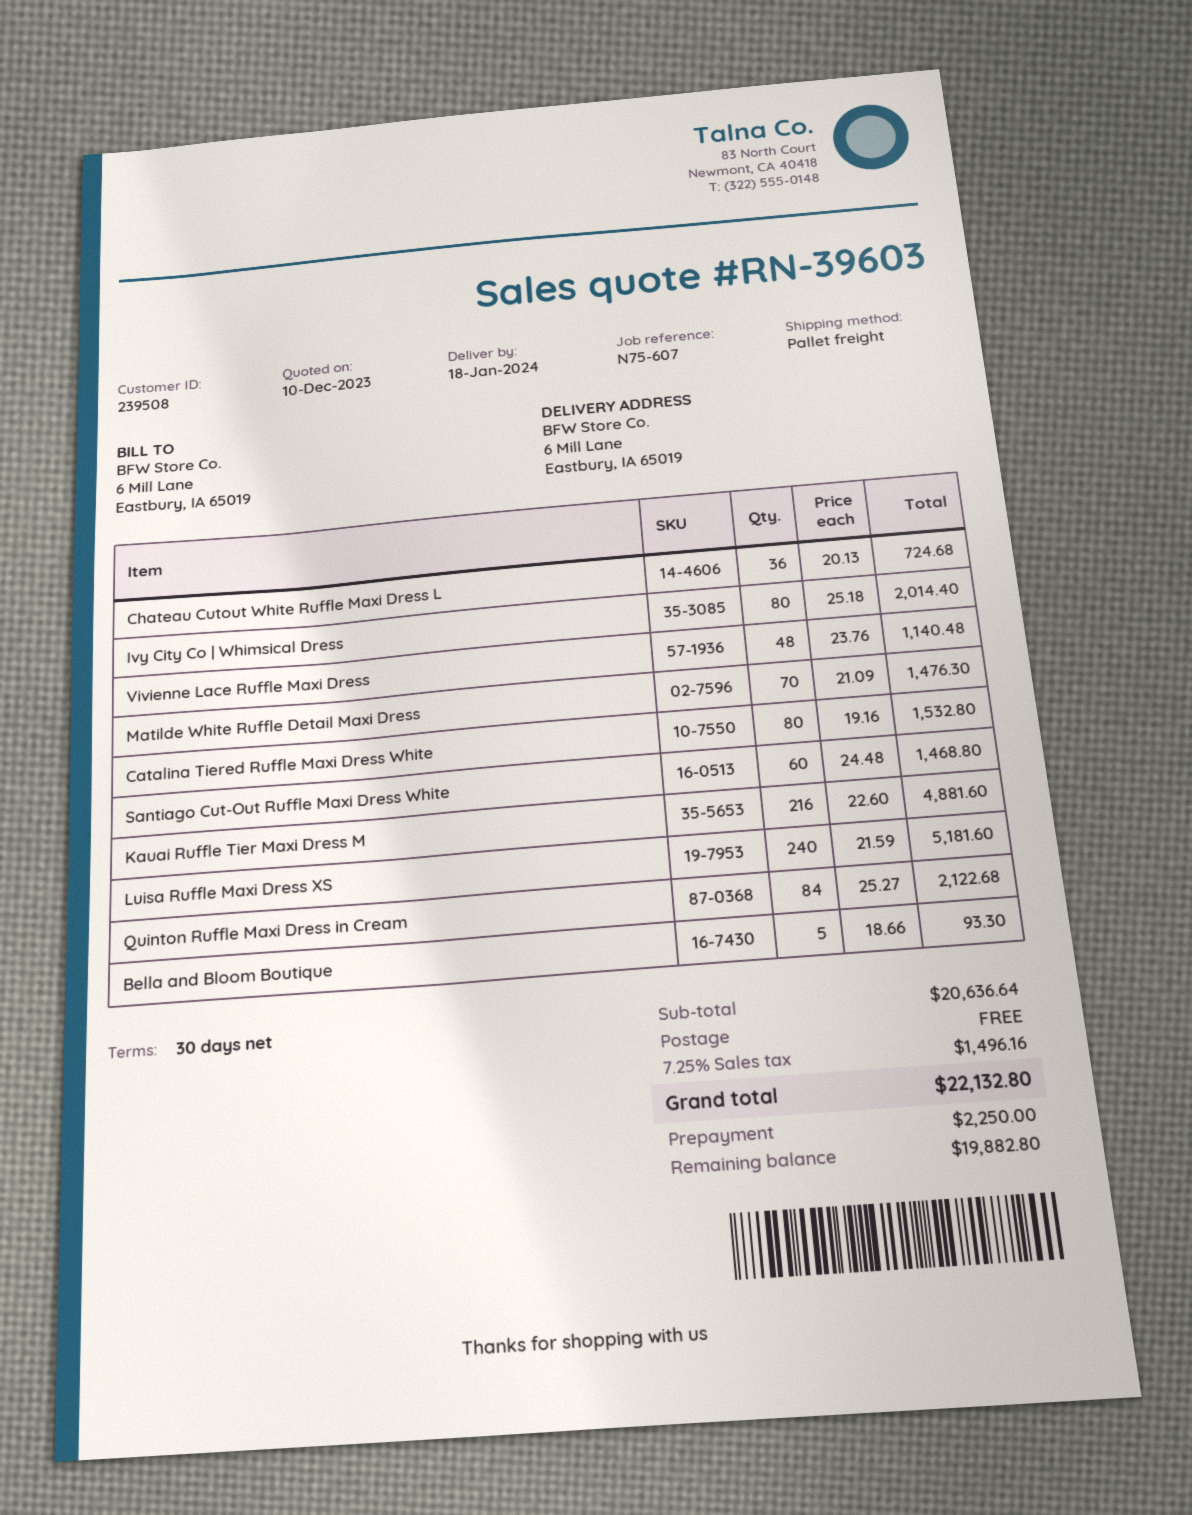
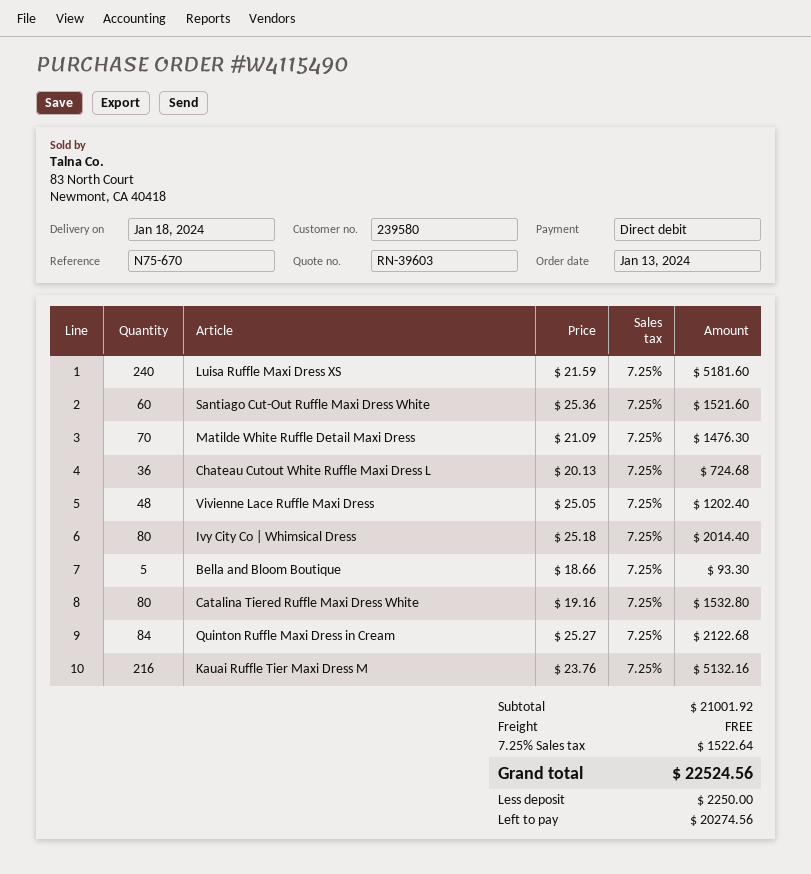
customer number: 239508 -> 239580
reference: N75-607 -> N75-670
Vivienne Lace Ruffle Maxi Dress: 48 x 23.76 = 1140.48 -> 48 x 25.05 = 1202.40
Santiago Cut-Out Ruffle Maxi Dress White: 60 x 24.48 = 1468.80 -> 60 x 25.36 = 1521.60
Kauai Ruffle Tier Maxi Dress M: 216 x 22.60 = 4881.60 -> 216 x 23.76 = 5132.16
subtotal: 20636.64 -> 21001.92
tax: 7.25% = 1496.16 -> 7.25% = 1522.64
total: 22132.80 -> 22524.56
balance: 19882.80 -> 20274.56

